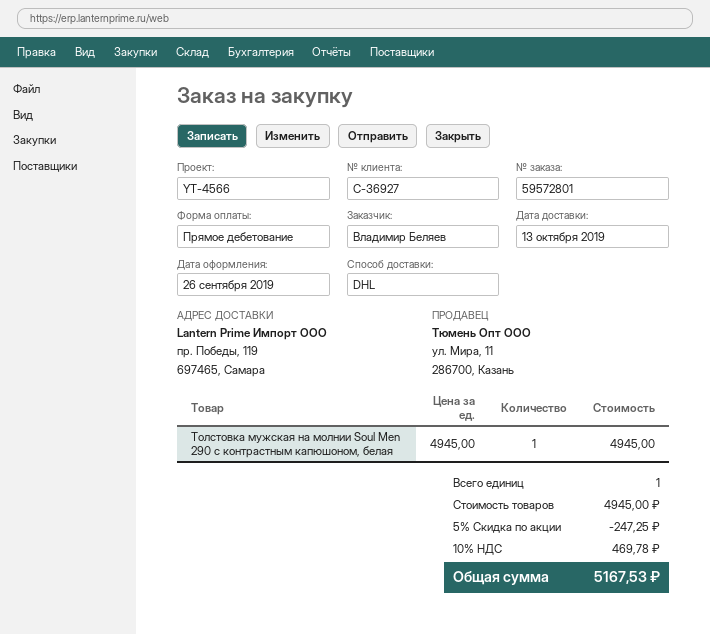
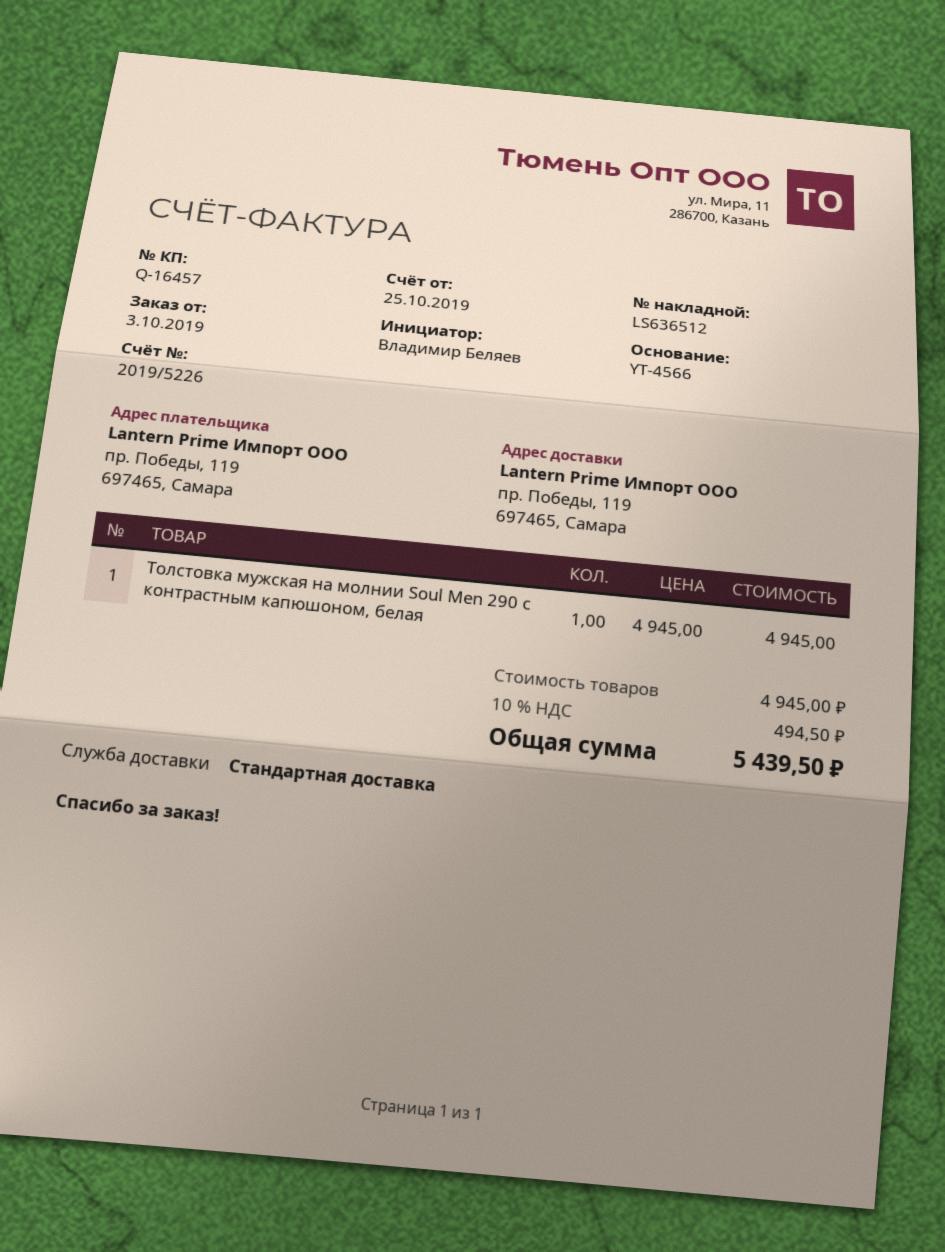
order date: 2019-09-26 -> 2019-10-03
shipping method: DHL -> standard
discount: 5% = 247.25 -> none
tax: 10% = 469.78 -> 10% = 494.50
total: 5167.53 -> 5439.50

